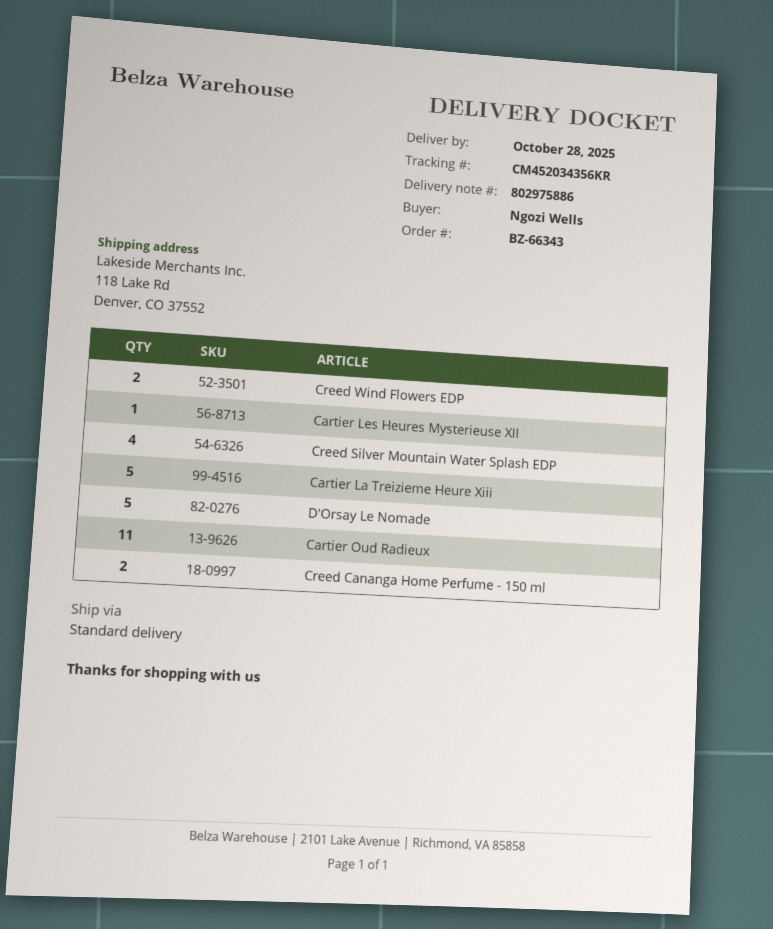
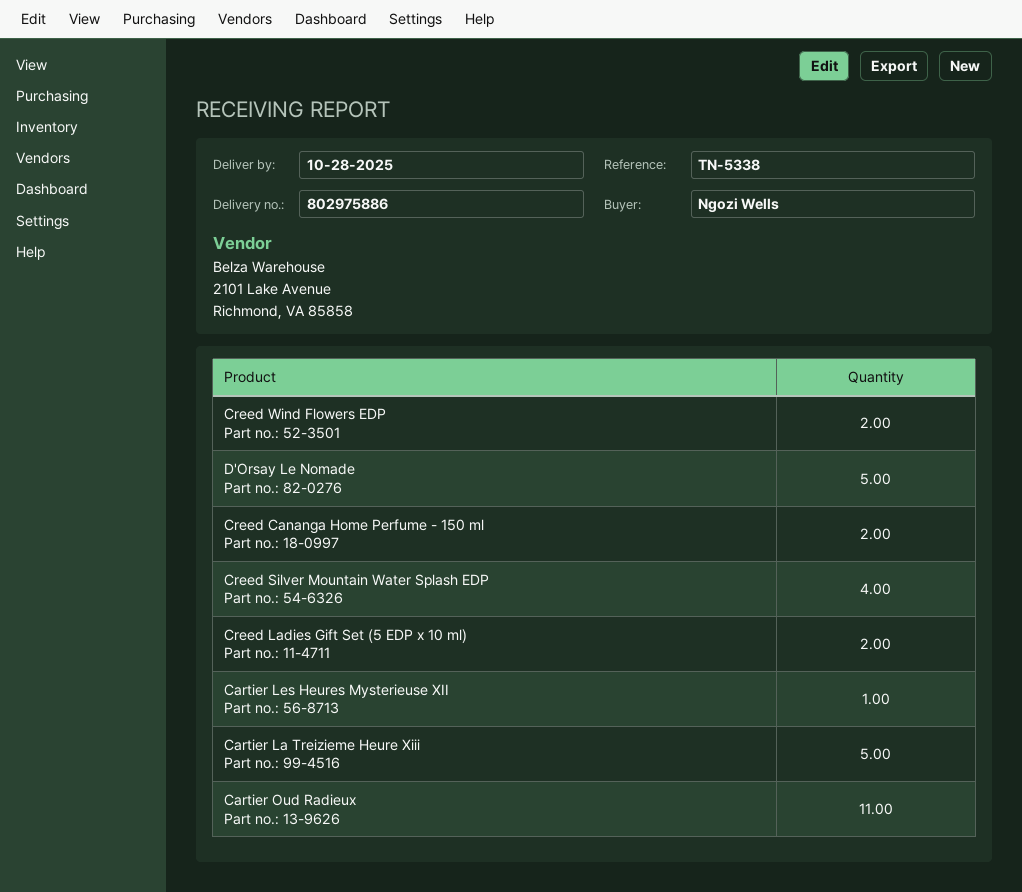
Creed Ladies Gift Set (5 EDP x 10 ml): none -> 2

